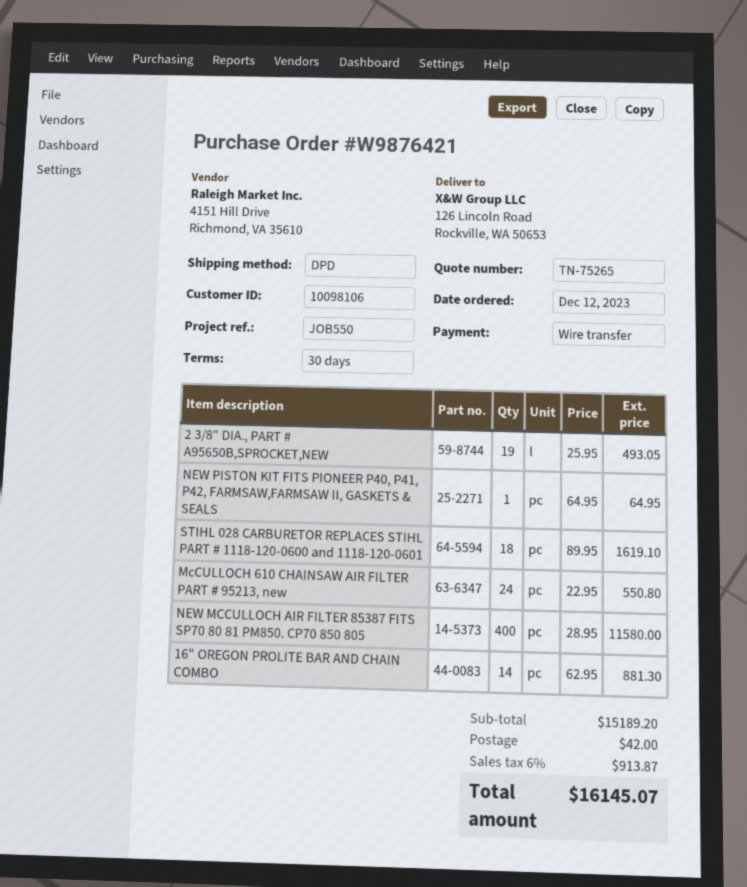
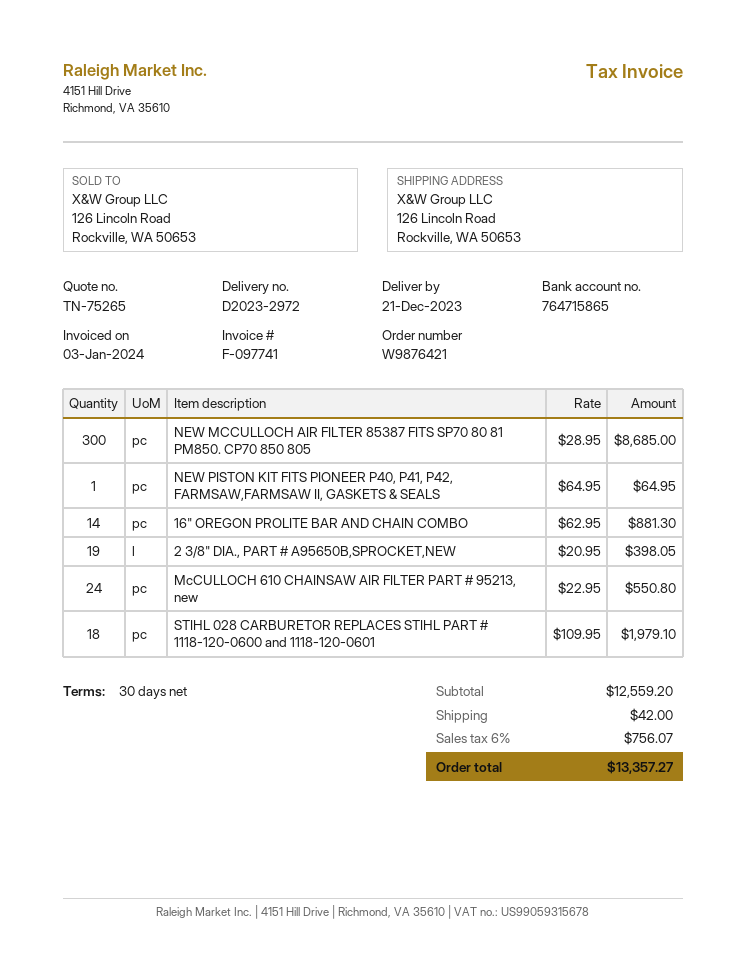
2 3/8" DIA., PART # A95650B,SPROCKET,NEW: 19 x 25.95 = 493.05 -> 19 x 20.95 = 398.05
STIHL 028 CARBURETOR REPLACES STIHL PART # 1118-120-0600 and 1118-120-0601: 18 x 89.95 = 1619.10 -> 18 x 109.95 = 1979.10
NEW MCCULLOCH AIR FILTER 85387 FITS SP70 80 81 PM850. CP70 850 805: 400 x 28.95 = 11580.00 -> 300 x 28.95 = 8685.00
subtotal: 15189.20 -> 12559.20
tax: 6% = 913.87 -> 6% = 756.07
total: 16145.07 -> 13357.27

